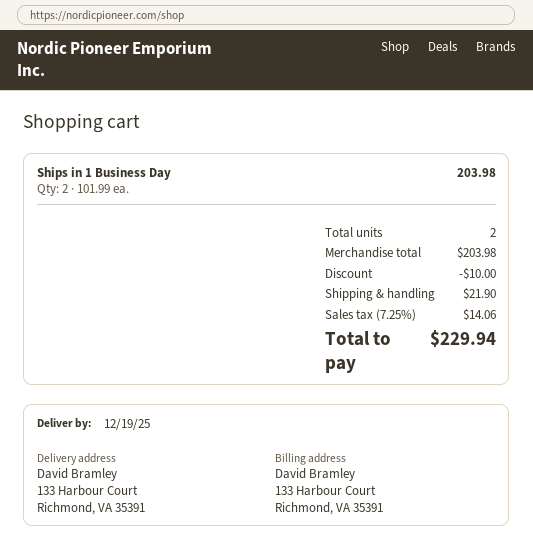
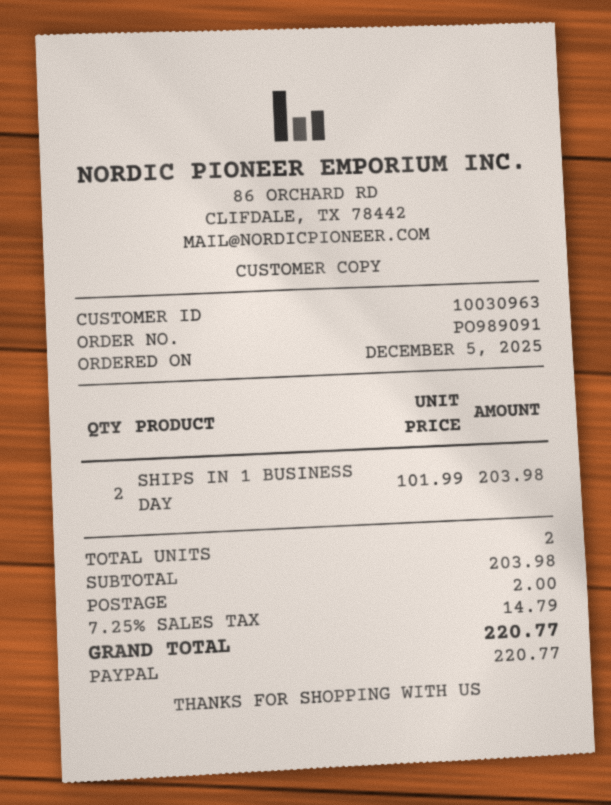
discount: 10.00 -> none
shipping: 21.90 -> 2.00
tax: 7.25% = 14.06 -> 7.25% = 14.79
total: 229.94 -> 220.77

